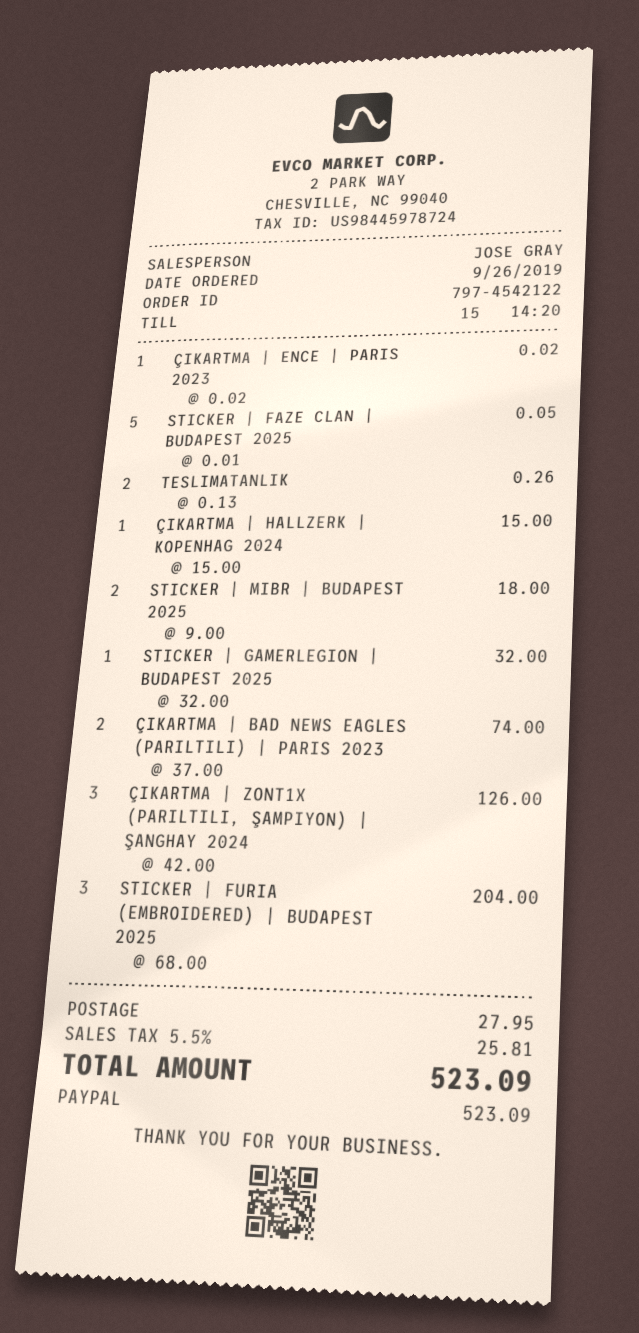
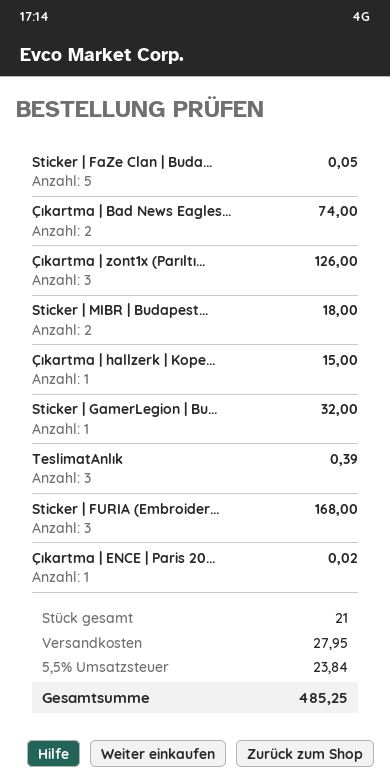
TESLIMATANLIK: 2 for 0.26 -> 3 for 0.39
STICKER | FURIA (EMBROIDERED) | BUDAPEST 2025: 3 for 204.00 -> 3 for 168.00
tax: 5.5% = 25.81 -> 5.5% = 23.84
total: 523.09 -> 485.25

